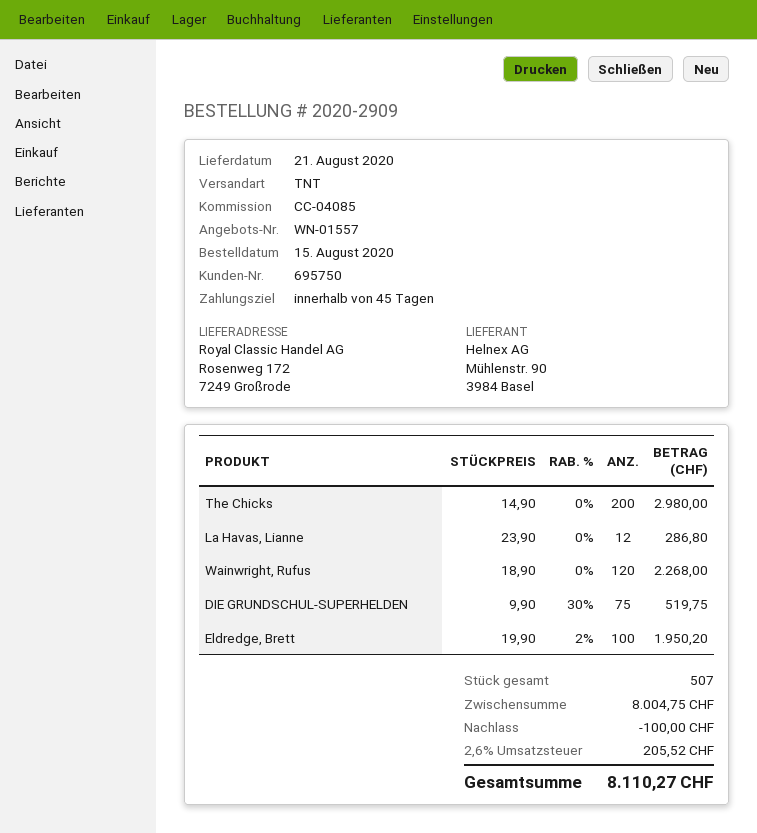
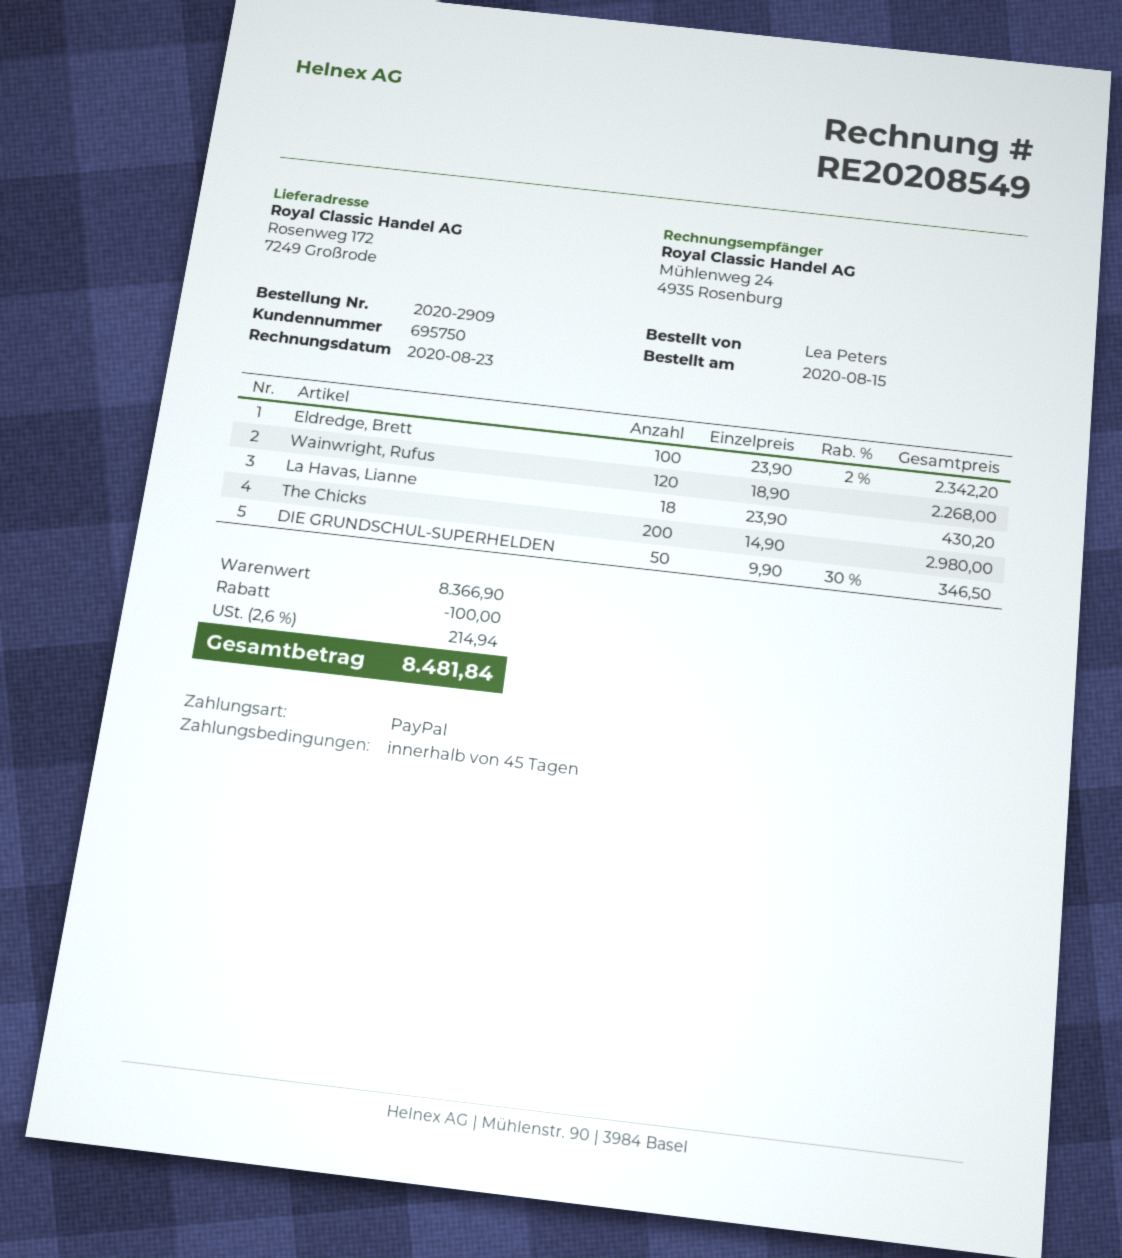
La Havas, Lianne: 12 x 23.90 = 286.80 -> 18 x 23.90 = 430.20
DIE GRUNDSCHUL-SUPERHELDEN: 75 x 9.90 - 30% = 519.75 -> 50 x 9.90 - 30% = 346.50
Eldredge, Brett: 100 x 19.90 - 2% = 1950.20 -> 100 x 23.90 - 2% = 2342.20
subtotal: 8004.75 -> 8366.90
tax: 2.6% = 205.52 -> 2.6% = 214.94
total: 8110.27 -> 8481.84

